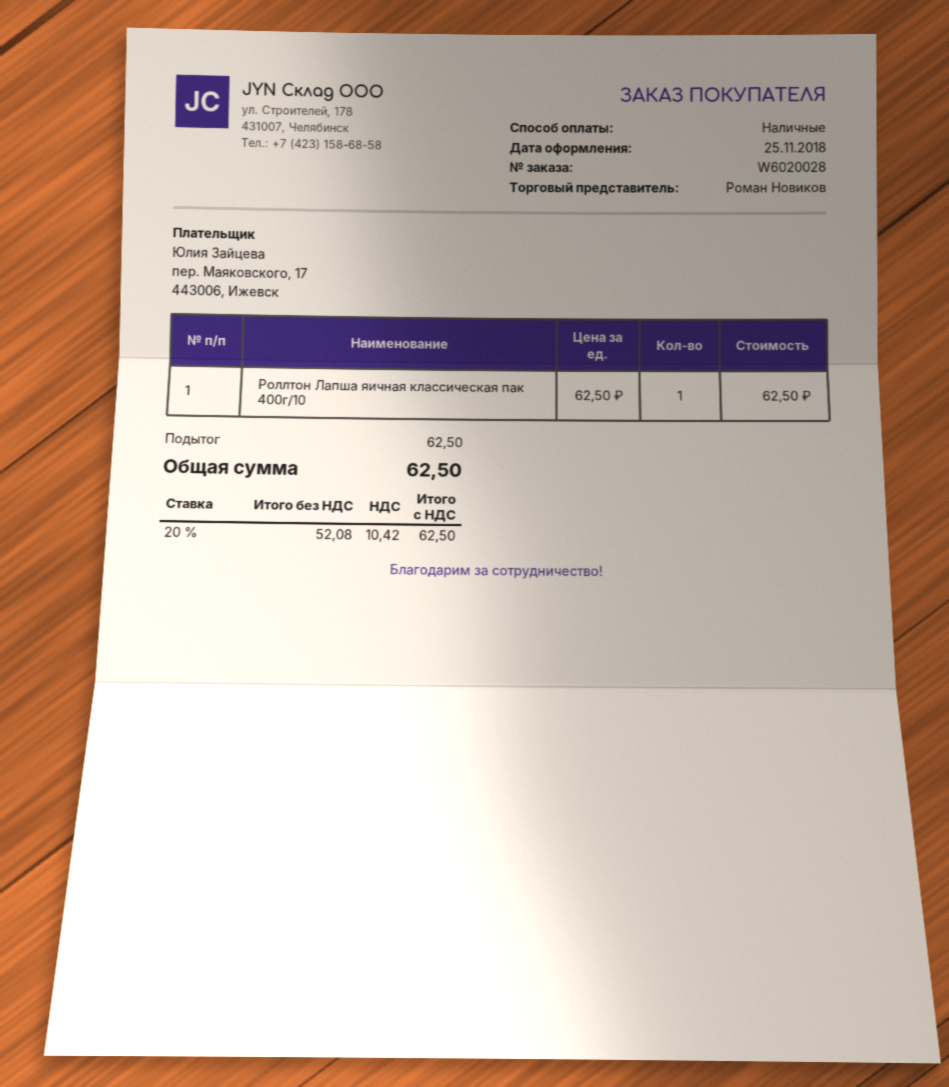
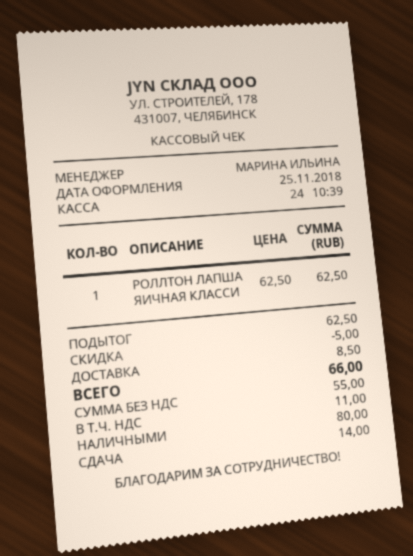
sales rep: Роман Новиков -> МАРИНА ИЛЬИНА
discount: none -> 5.00
shipping: none -> 8.50
net: 52.08 -> 55.00
tax: 10.42 -> 11.00
total: 62.50 -> 66.00

